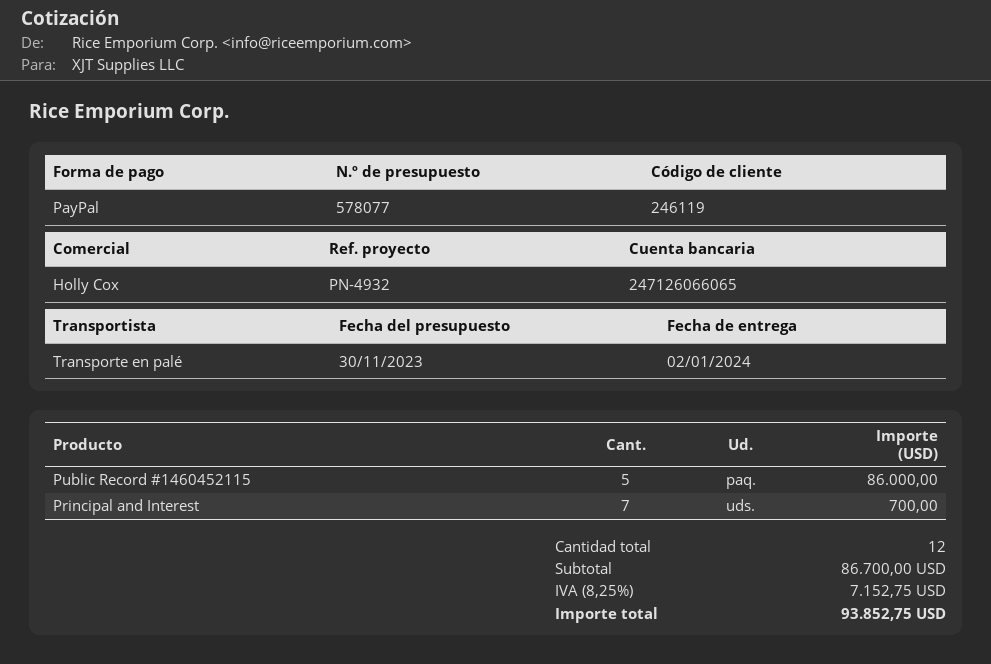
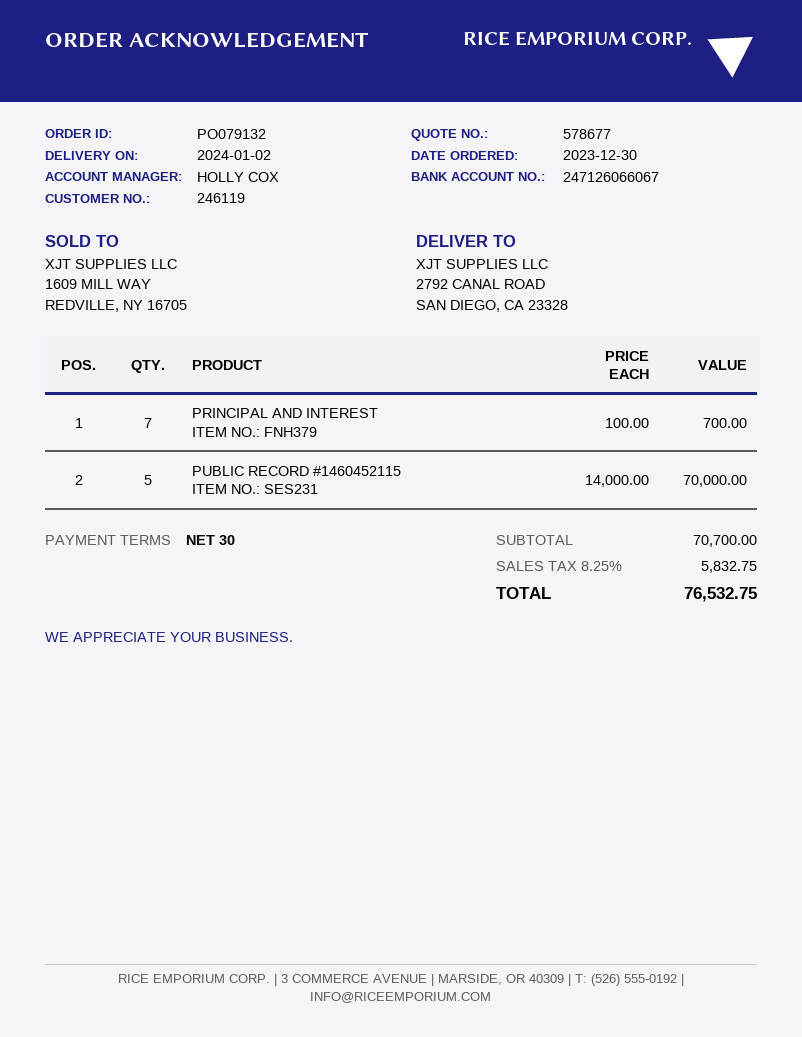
quote number: 578077 -> 578677
bank account: 247126066065 -> 247126066067
Public Record #1460452115: 5 for 86000.00 -> 5 for 70000.00
subtotal: 86700.00 -> 70700.00
tax: 8.25% = 7152.75 -> 8.25% = 5832.75
total: 93852.75 -> 76532.75

